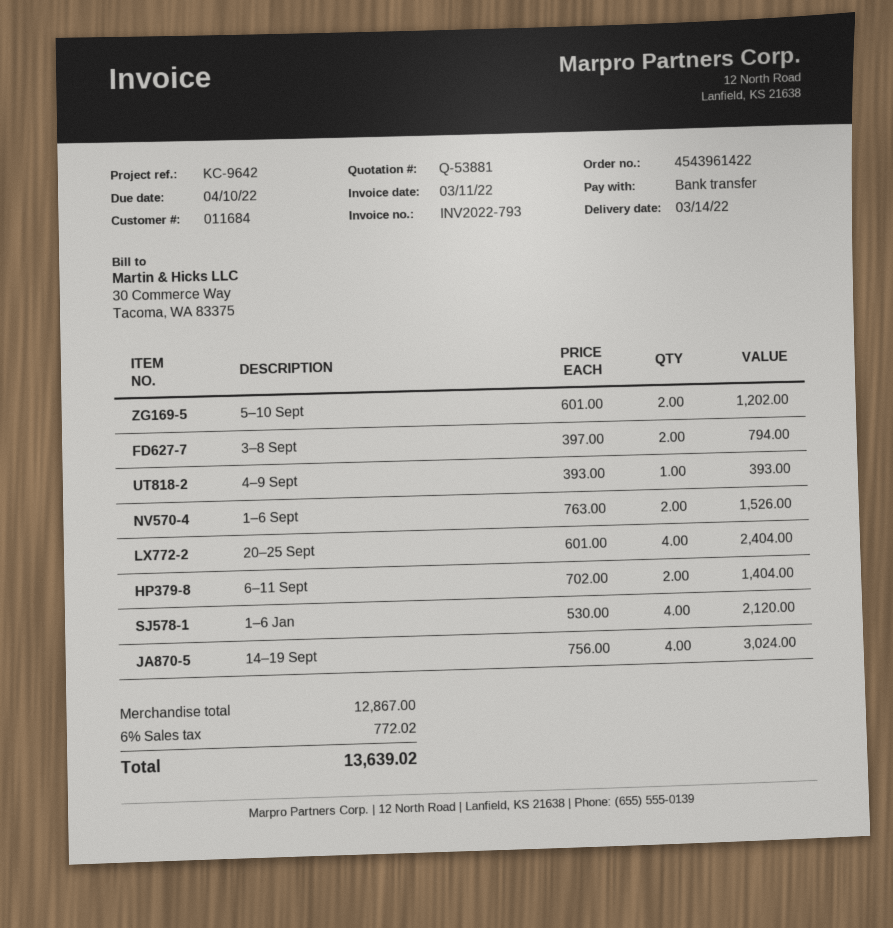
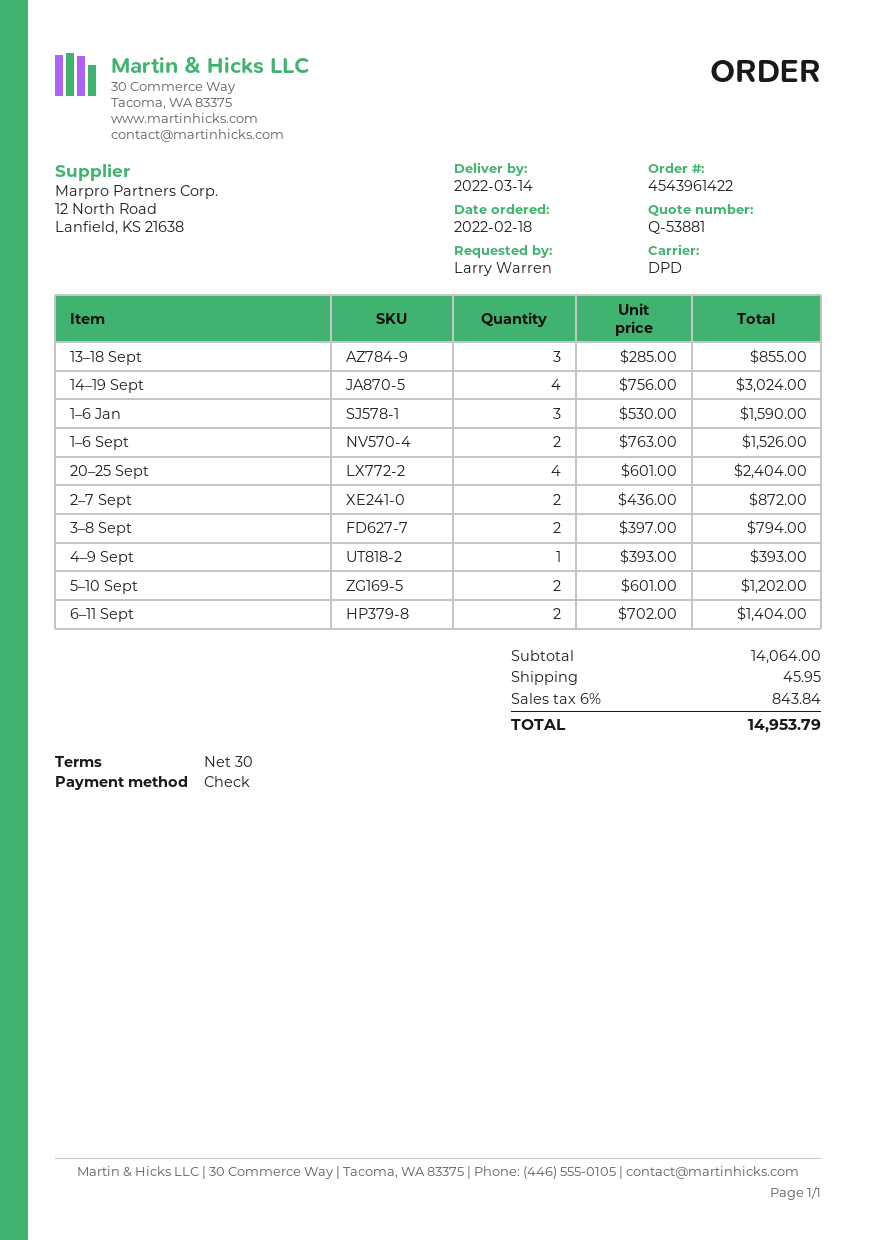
payment method: bank transfer -> cheque
1–6 Jan: 4 x 530.00 = 2120.00 -> 3 x 530.00 = 1590.00
13–18 Sept: none -> 3 x 285.00 = 855.00
2–7 Sept: none -> 2 x 436.00 = 872.00
subtotal: 12867.00 -> 14064.00
shipping: none -> 45.95
tax: 6% = 772.02 -> 6% = 843.84
total: 13639.02 -> 14953.79

